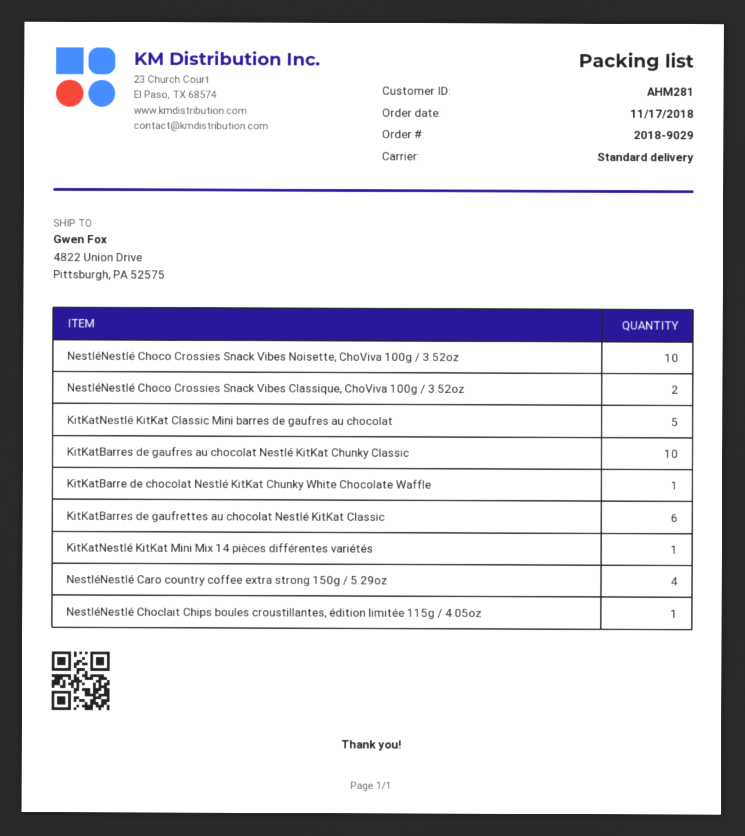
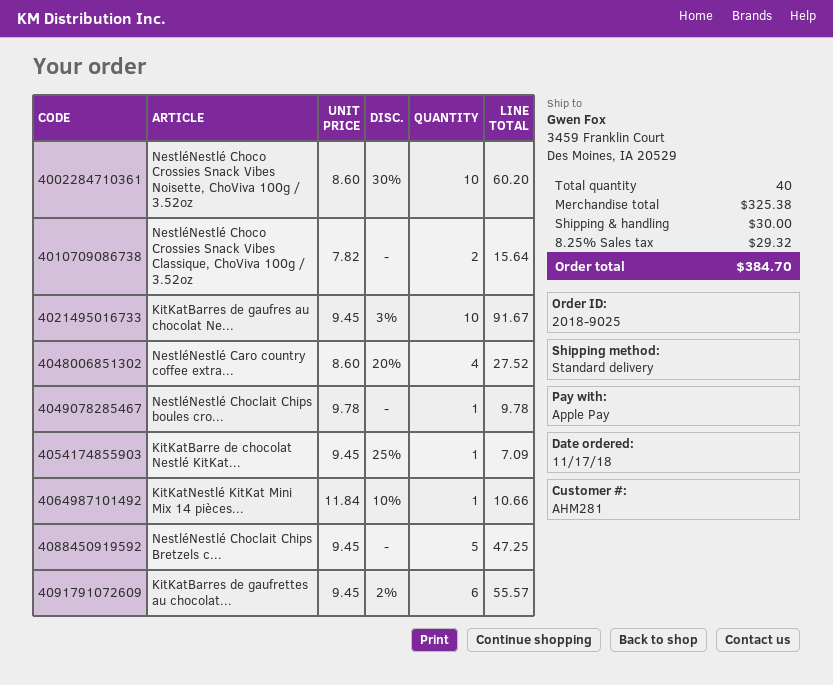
order number: 2018-9029 -> 2018-9025
ship to: 4822 Union Drive, Pittsburgh, PA 52575 -> 3459 Franklin Court, Des Moines, IA 20529
KitKatNestlé KitKat Classic Mini barres de gaufres au chocolat: 5 -> none
NestléNestlé Choclait Chips Bretzels c...: none -> 5

